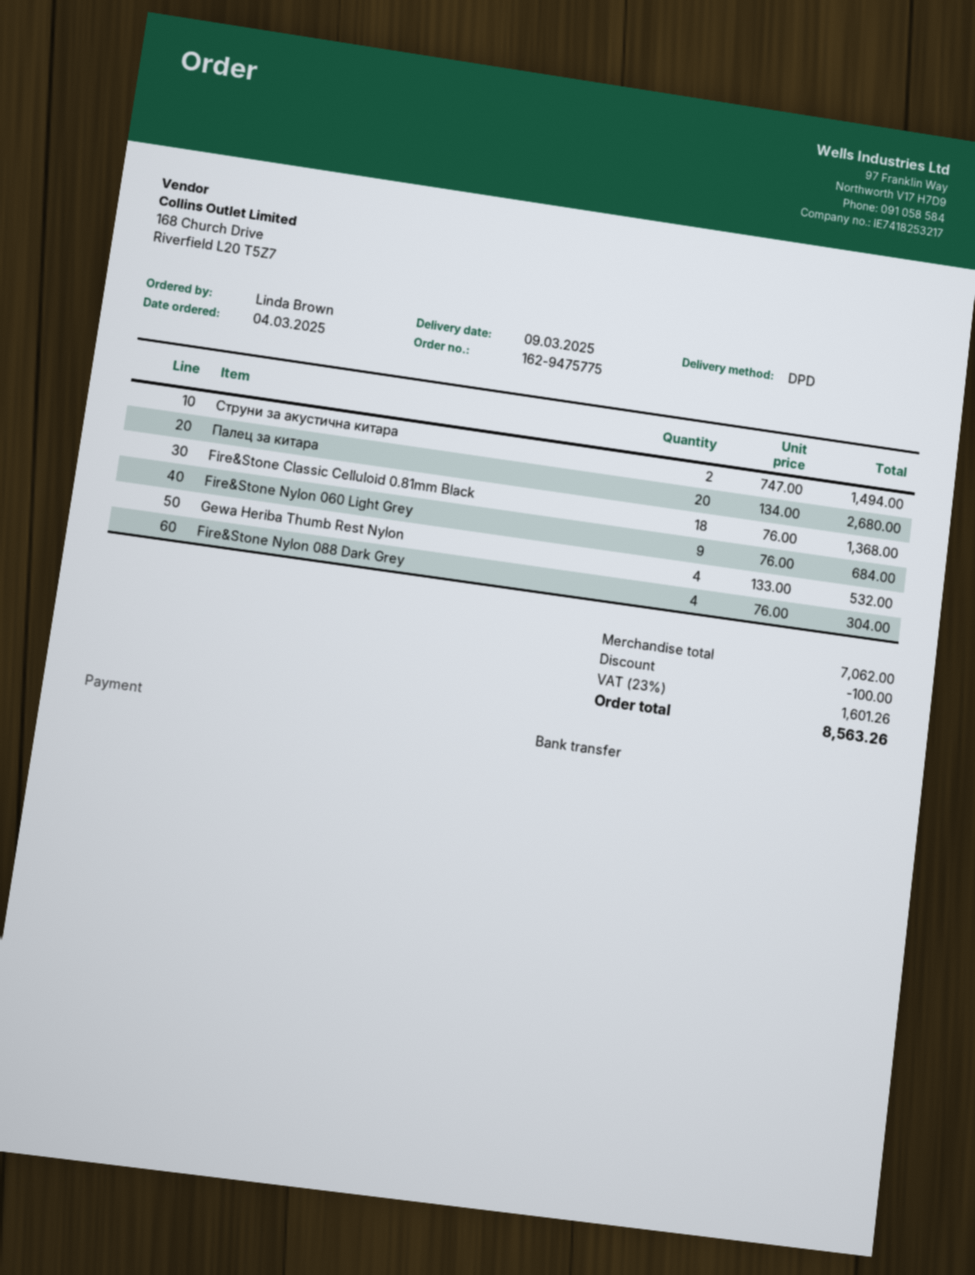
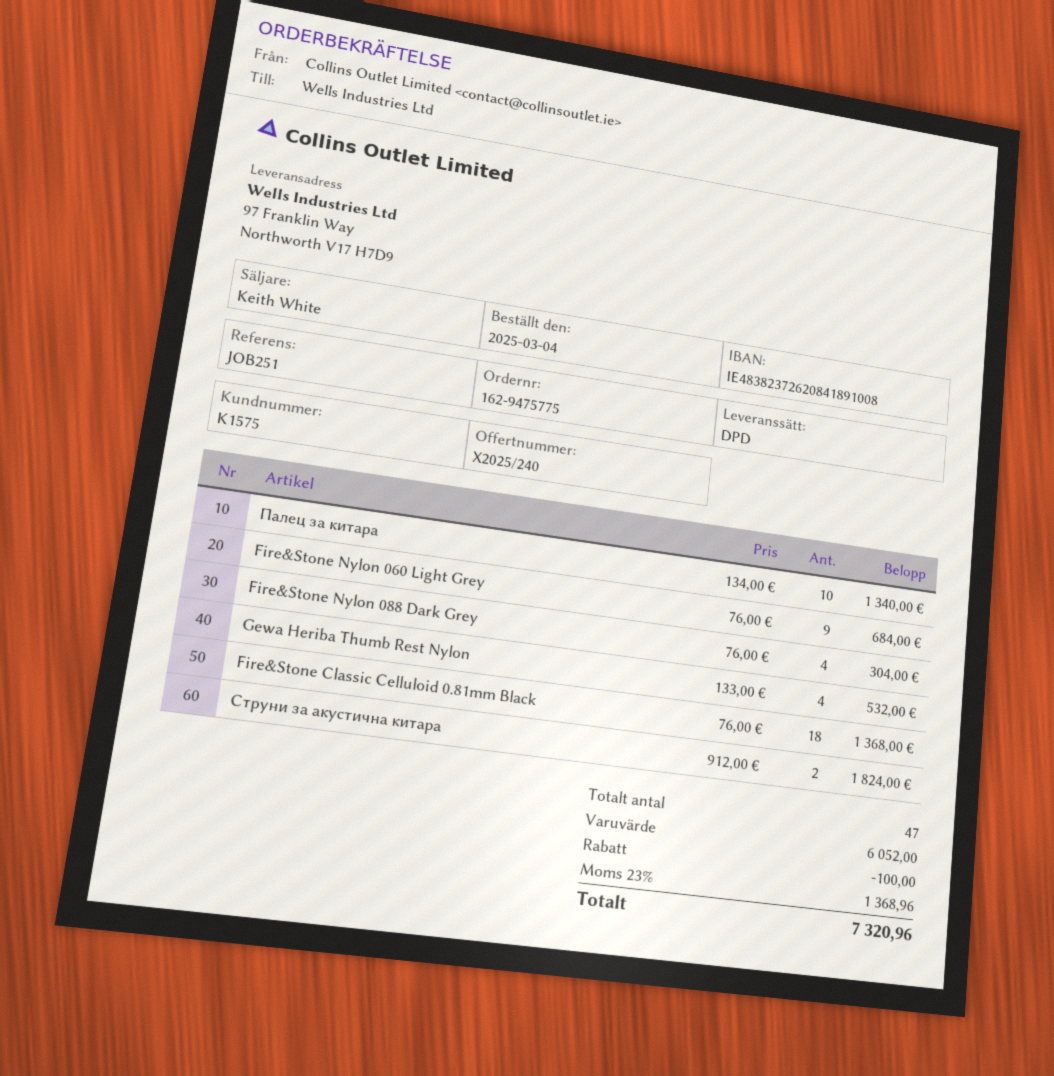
Струни за акустична китара: 2 x 747.00 = 1494.00 -> 2 x 912.00 = 1824.00
Палец за китара: 20 x 134.00 = 2680.00 -> 10 x 134.00 = 1340.00
subtotal: 7062.00 -> 6052.00
tax: 23% = 1601.26 -> 23% = 1368.96
total: 8563.26 -> 7320.96

